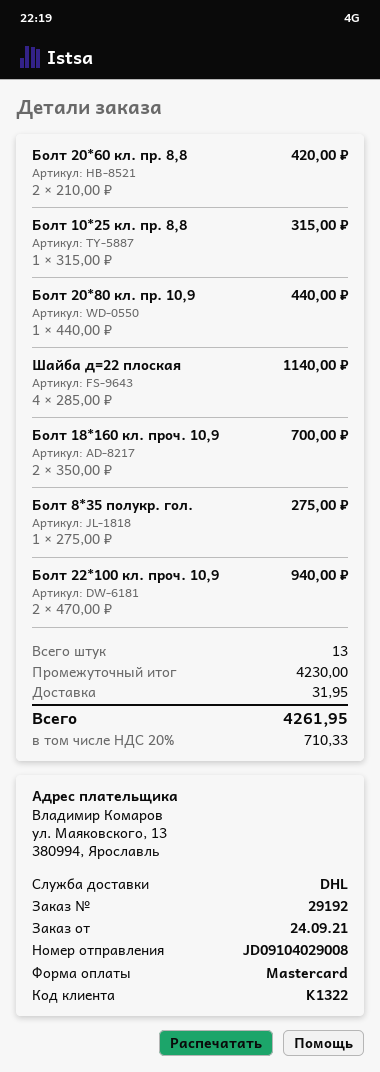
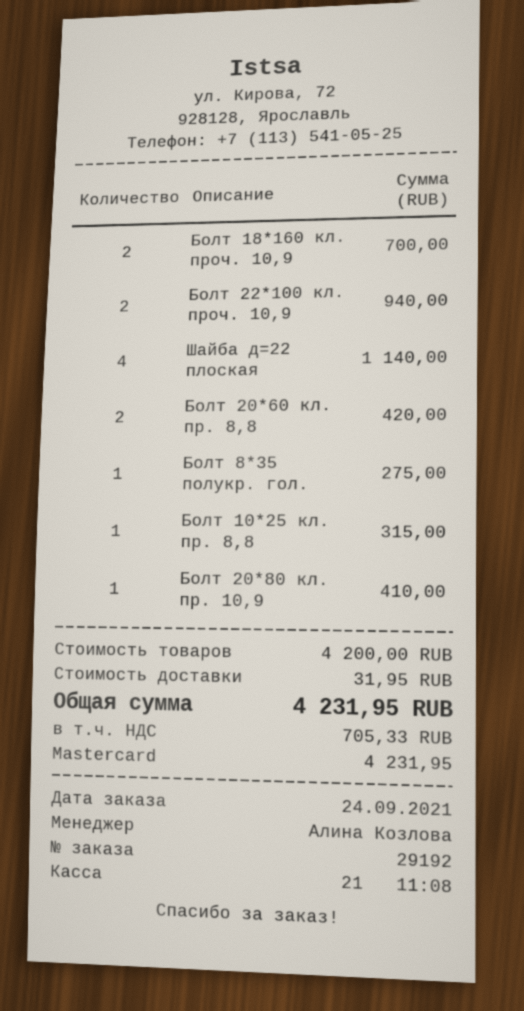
Болт 20*80 кл. пр. 10,9: 1 for 440.00 -> 1 for 410.00
subtotal: 4230.00 -> 4200.00
tax: 710.33 -> 705.33
total: 4261.95 -> 4231.95

